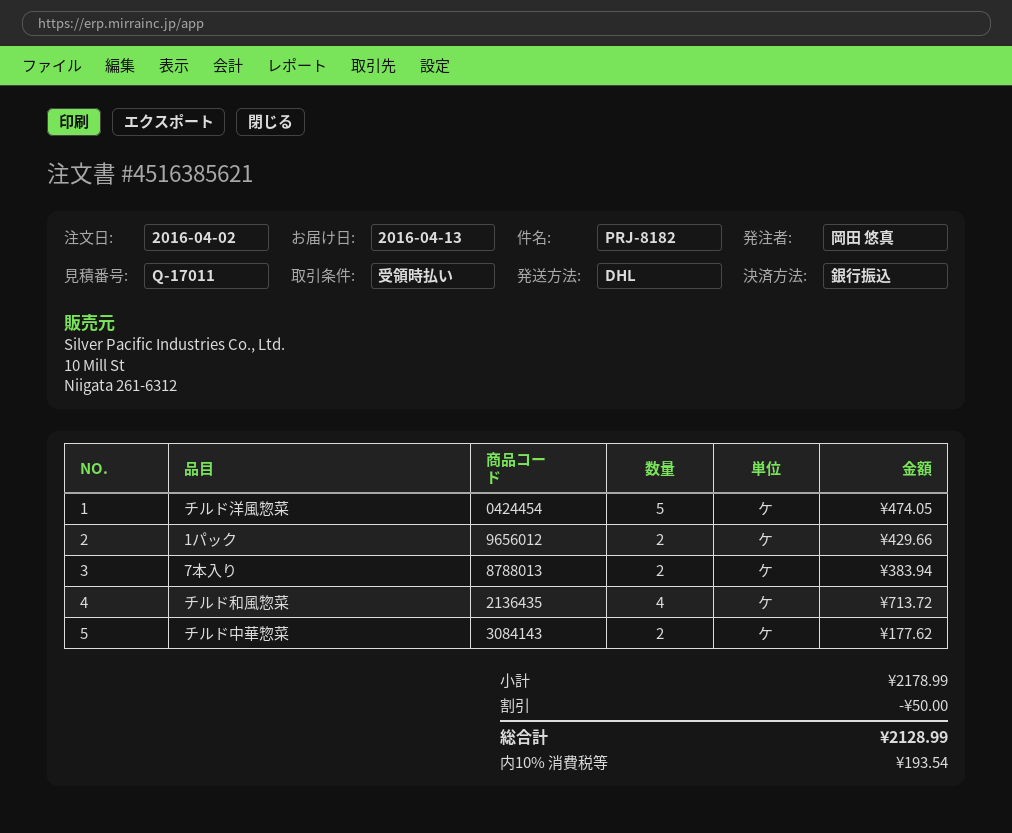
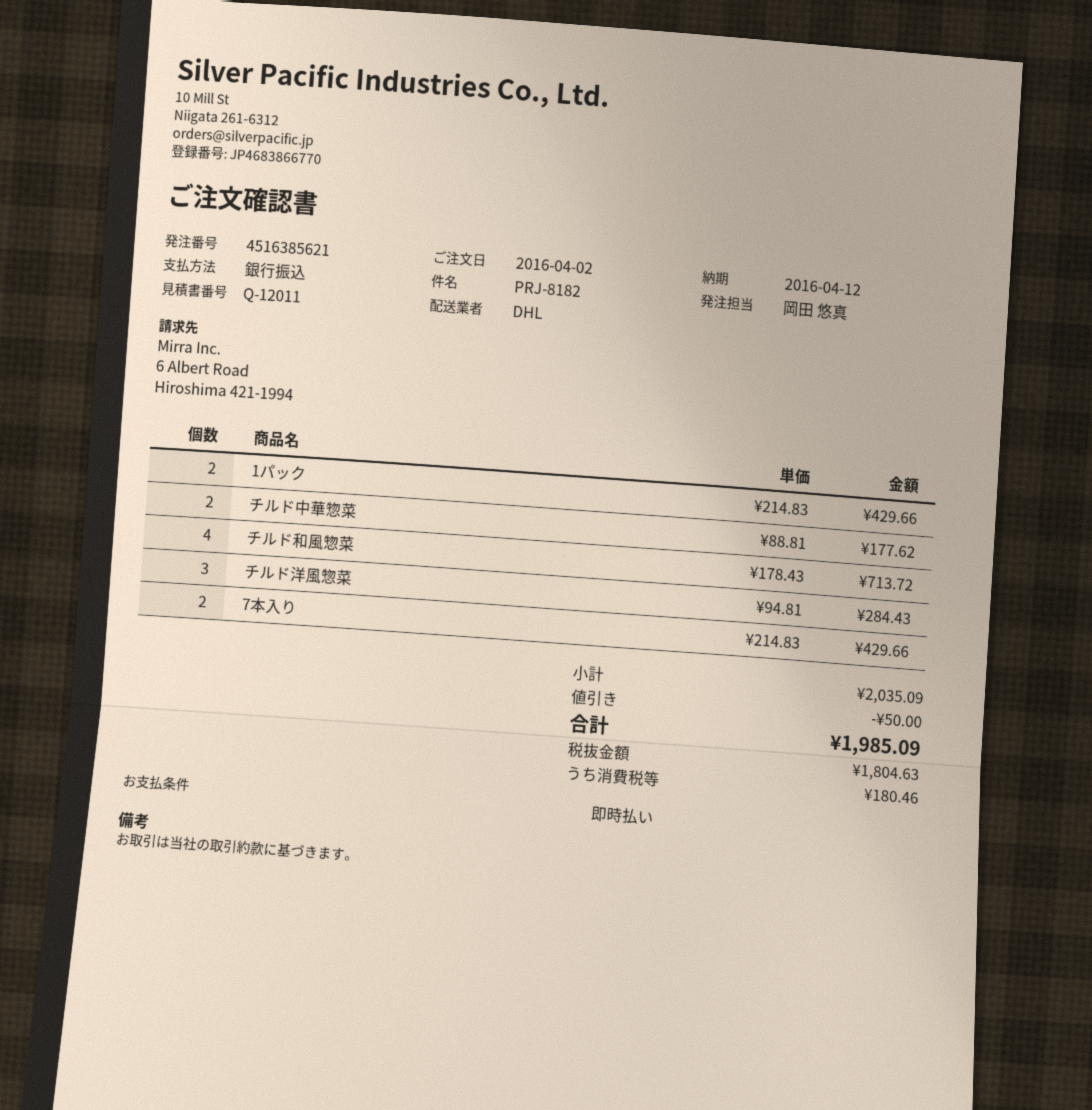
quote number: Q-17011 -> Q-12011
delivery date: 2016-04-13 -> 2016-04-12
チルド洋風惣菜: 5 for 474.05 -> 3 for 284.43
7本入り: 2 for 383.94 -> 2 for 429.66
subtotal: 2178.99 -> 2035.09
tax: 193.54 -> 180.46
total: 2128.99 -> 1985.09

